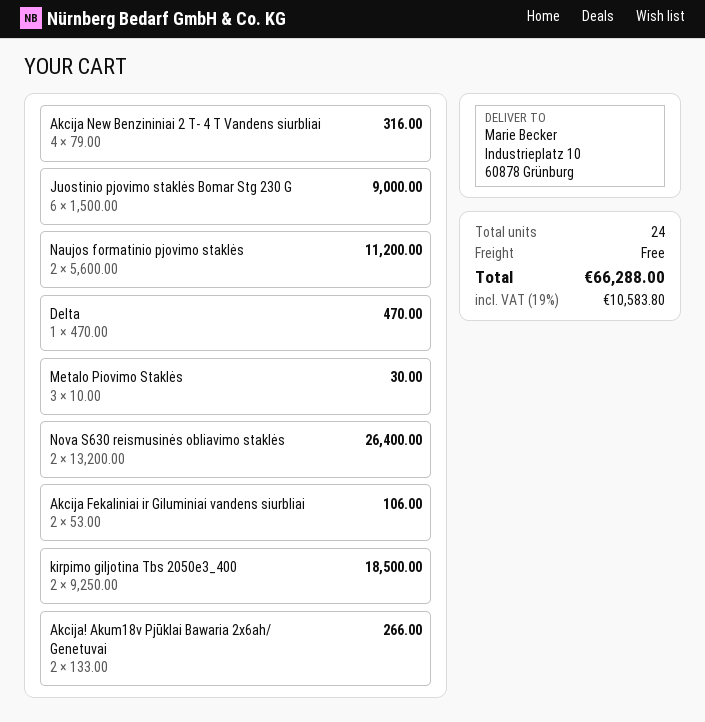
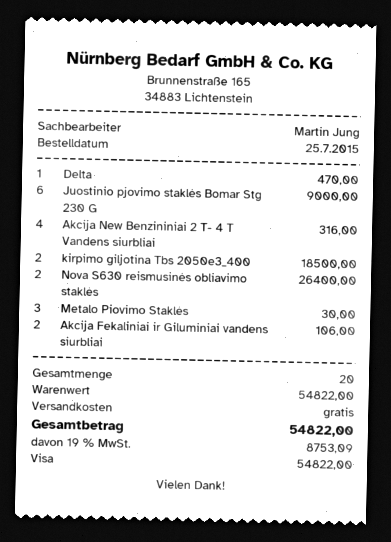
Naujos formatinio pjovimo staklės: 2 for 11200.00 -> none
Akcija! Akum18v Pjūklai Bawaria 2x6ah/ Genetuvai: 2 for 266.00 -> none
total quantity: 24 -> 20
tax: 19% = 10583.80 -> 19% = 8753.09
total: 66288.00 -> 54822.00

